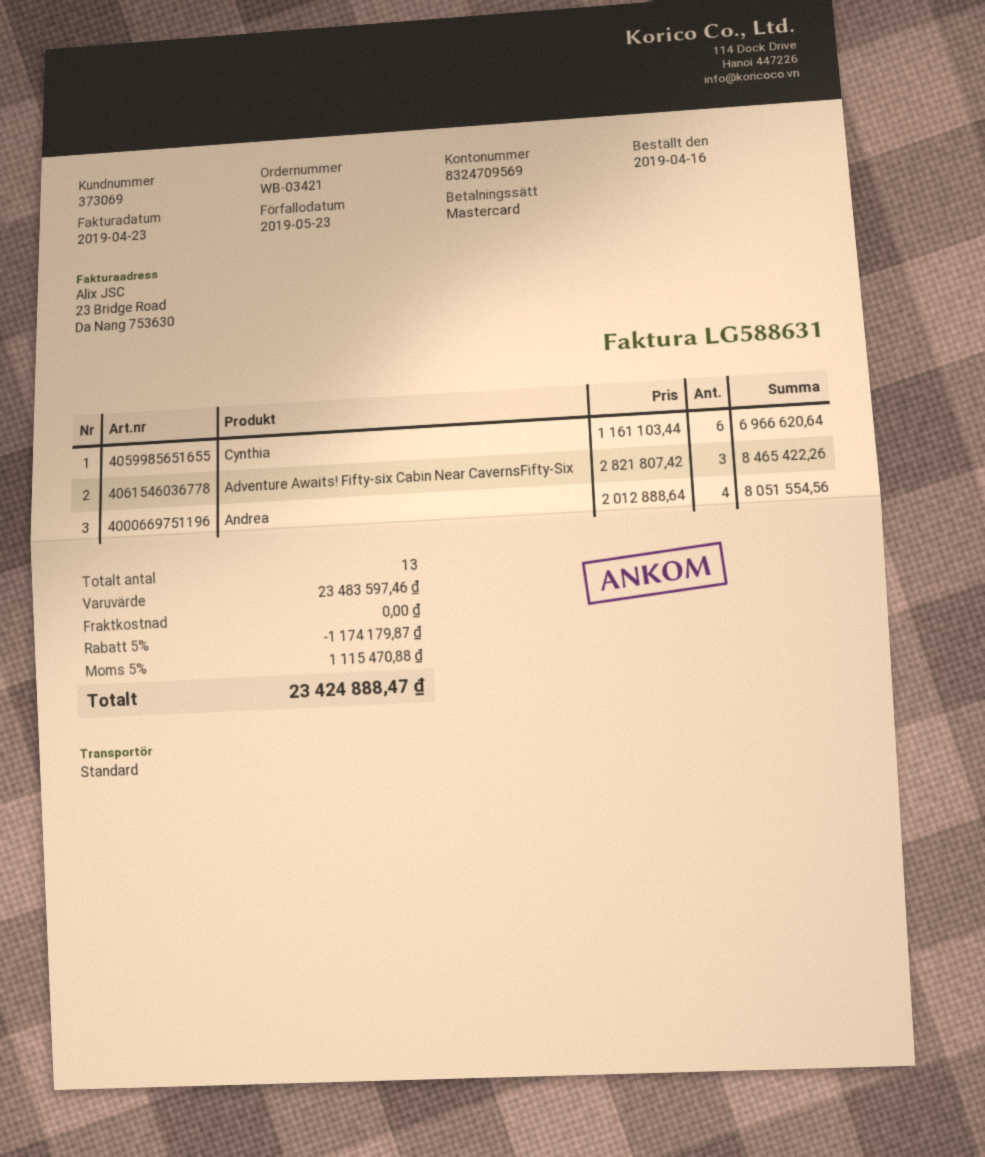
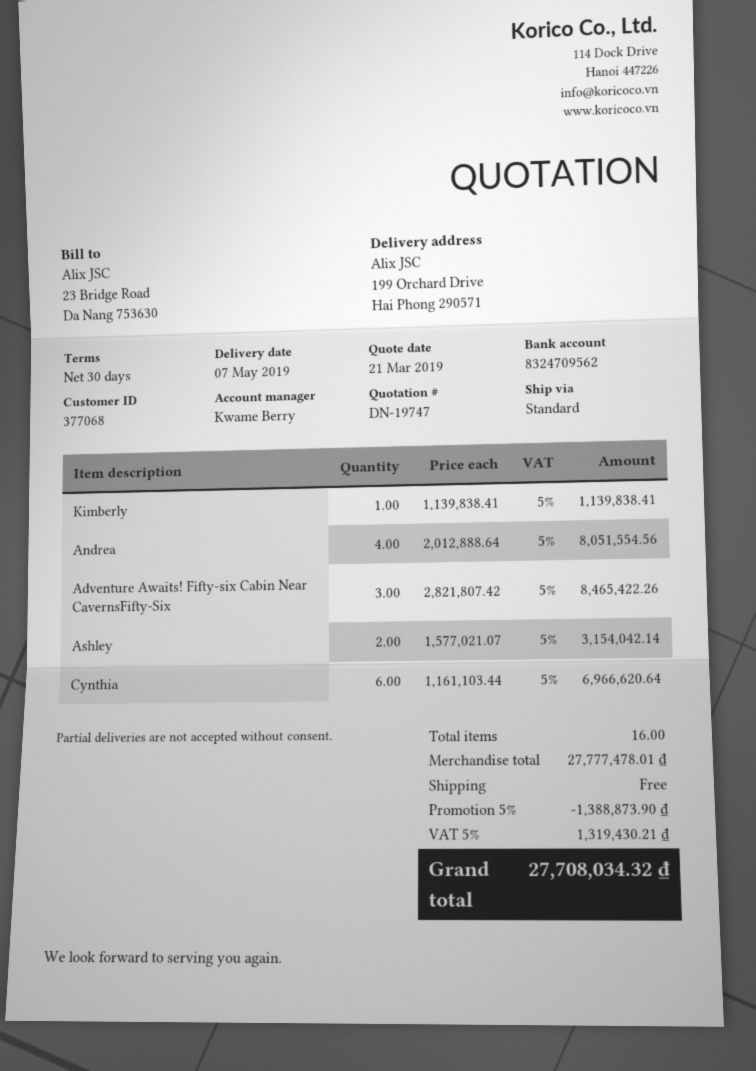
customer number: 373069 -> 377068
bank account: 8324709569 -> 8324709562
Kimberly: none -> 1 x 1139838.41 = 1139838.41
Ashley: none -> 2 x 1577021.07 = 3154042.14
total quantity: 13 -> 16
subtotal: 23483597.46 -> 27777478.01
discount: 5% = 1174179.87 -> 5% = 1388873.90
tax: 5% = 1115470.88 -> 5% = 1319430.21
total: 23424888.47 -> 27708034.32

